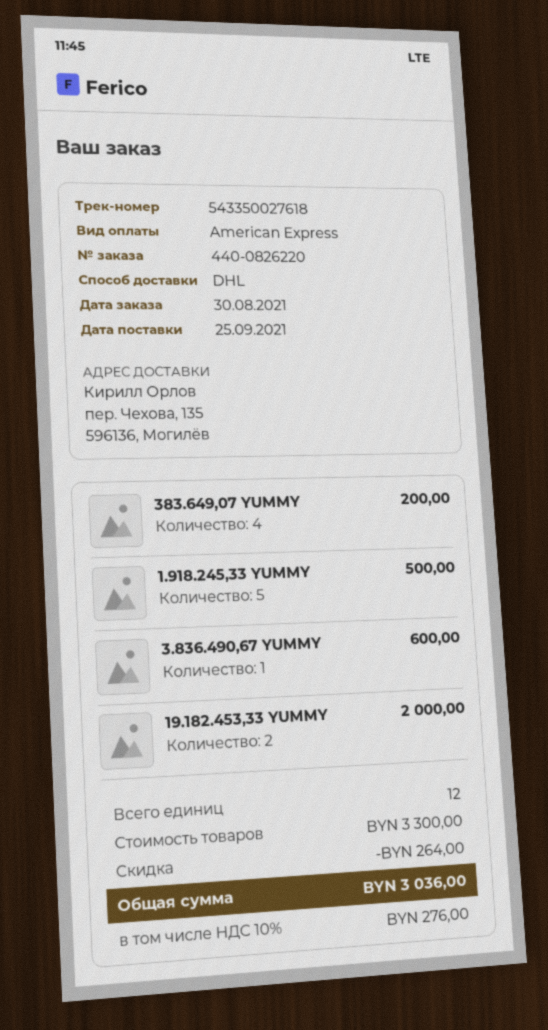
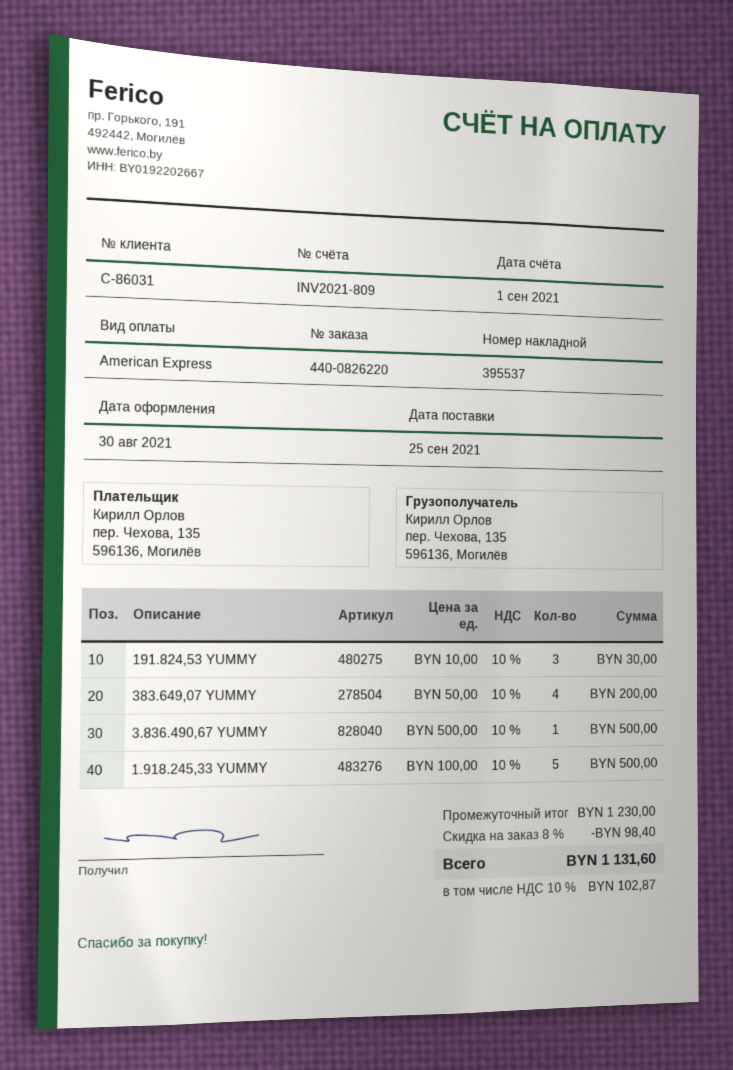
3.836.490,67 YUMMY: 1 for 600.00 -> 1 for 500.00
19.182.453,33 YUMMY: 2 for 2000.00 -> none
191.824,53 YUMMY: none -> 3 for 30.00
subtotal: 3300.00 -> 1230.00
discount: 264.00 -> 98.40
tax: 10% = 276.00 -> 10% = 102.87
total: 3036.00 -> 1131.60

